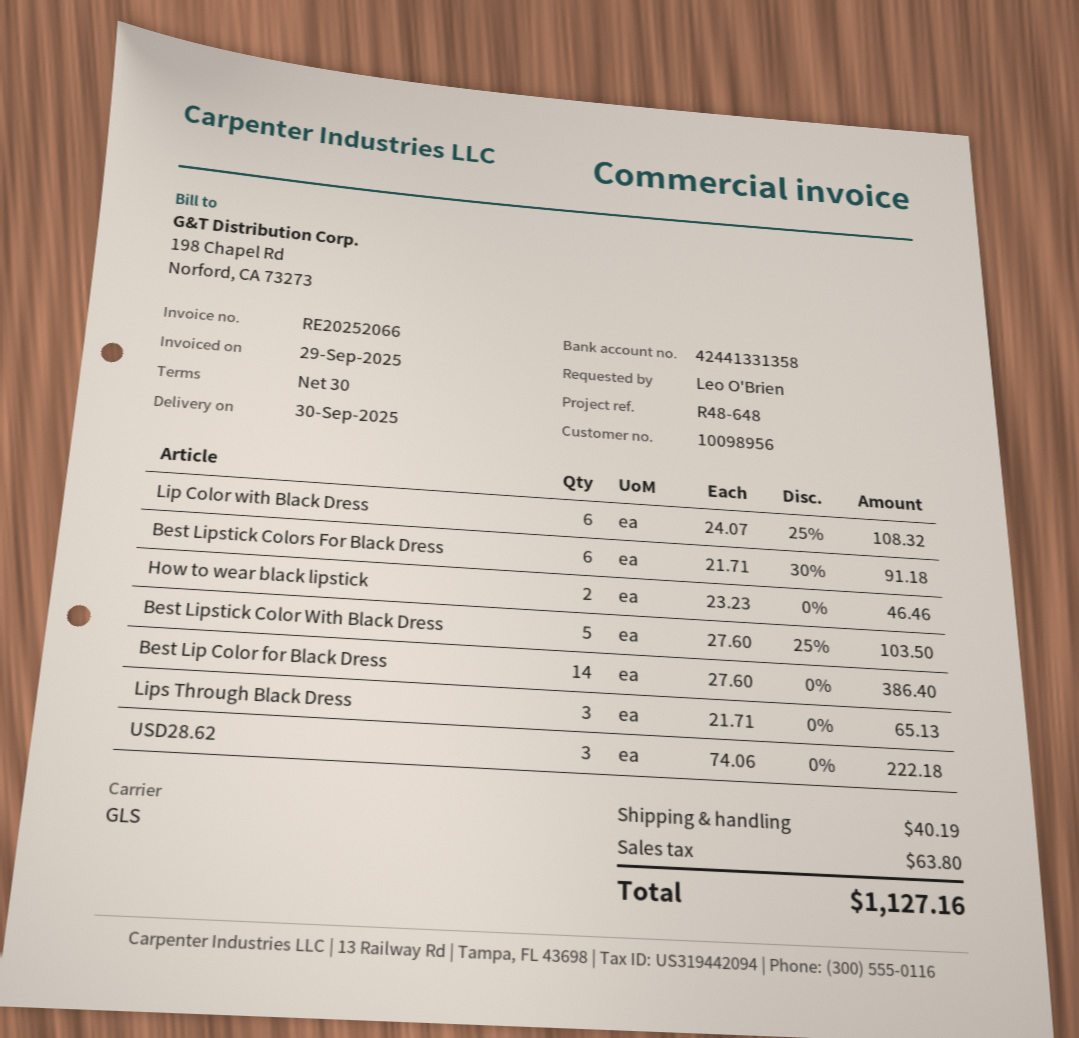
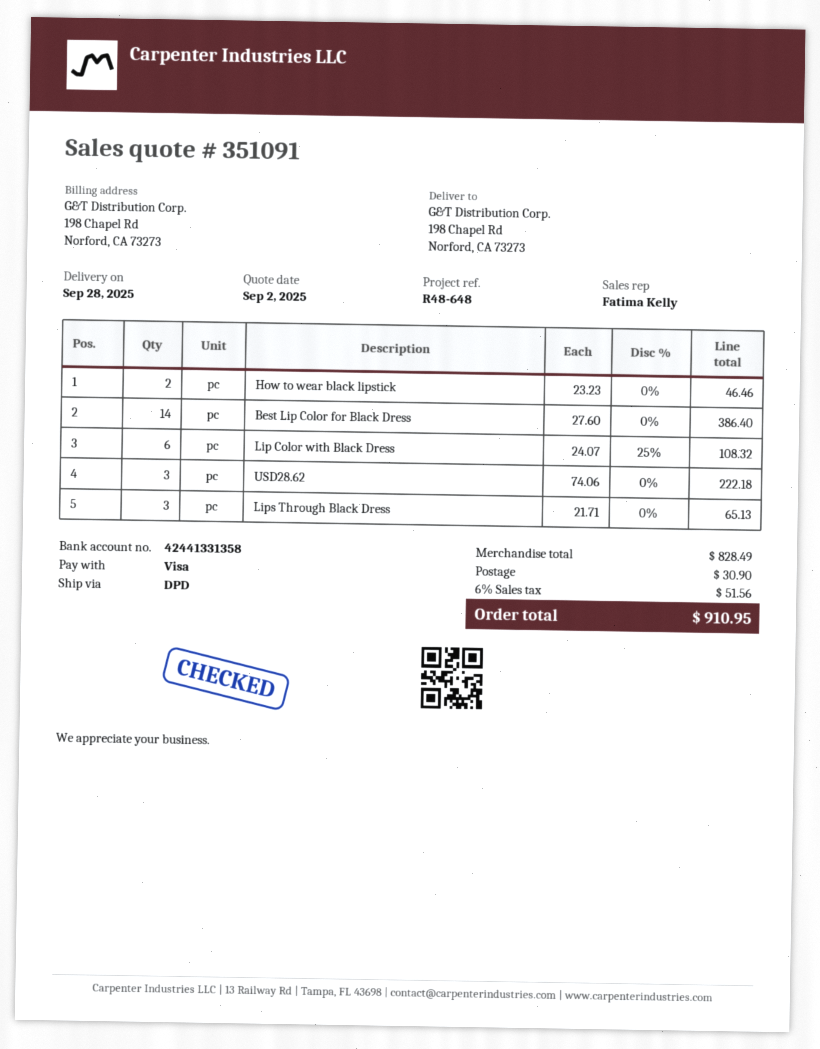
delivery date: 2025-09-30 -> 2025-09-28
shipping method: GLS -> DPD
Best Lipstick Colors For Black Dress: 6 x 21.71 - 30% = 91.18 -> none
Best Lipstick Color With Black Dress: 5 x 27.60 - 25% = 103.50 -> none
shipping: 40.19 -> 30.90
tax: 63.80 -> 51.56
total: 1127.16 -> 910.95

